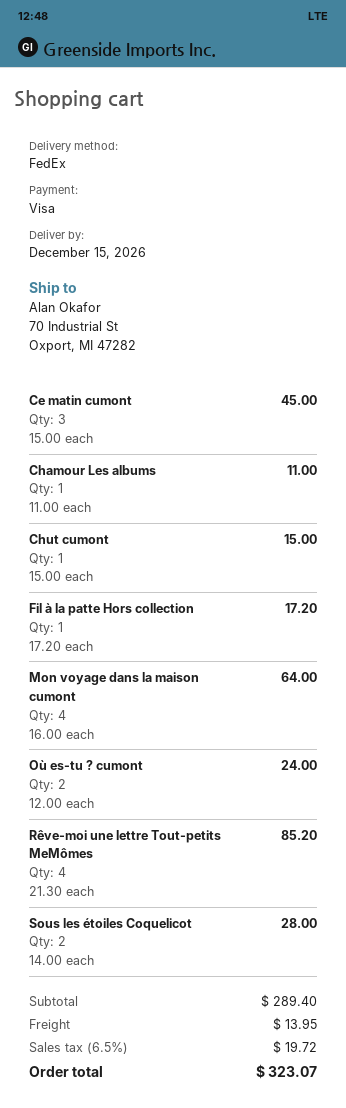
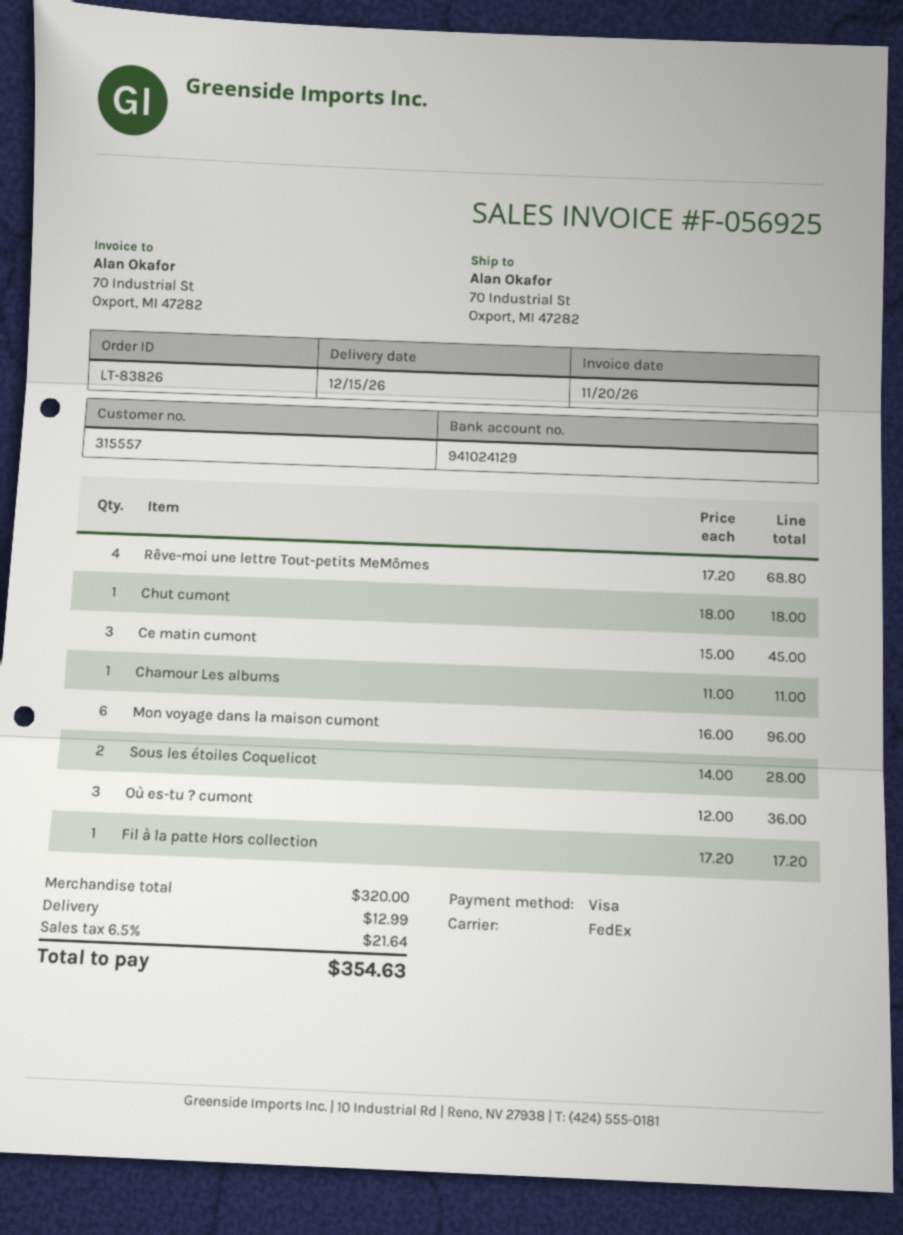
Chut cumont: 1 x 15.00 = 15.00 -> 1 x 18.00 = 18.00
Mon voyage dans la maison cumont: 4 x 16.00 = 64.00 -> 6 x 16.00 = 96.00
Où es-tu ? cumont: 2 x 12.00 = 24.00 -> 3 x 12.00 = 36.00
Rêve-moi une lettre Tout-petits MeMômes: 4 x 21.30 = 85.20 -> 4 x 17.20 = 68.80
subtotal: 289.40 -> 320.00
shipping: 13.95 -> 12.99
tax: 6.5% = 19.72 -> 6.5% = 21.64
total: 323.07 -> 354.63

